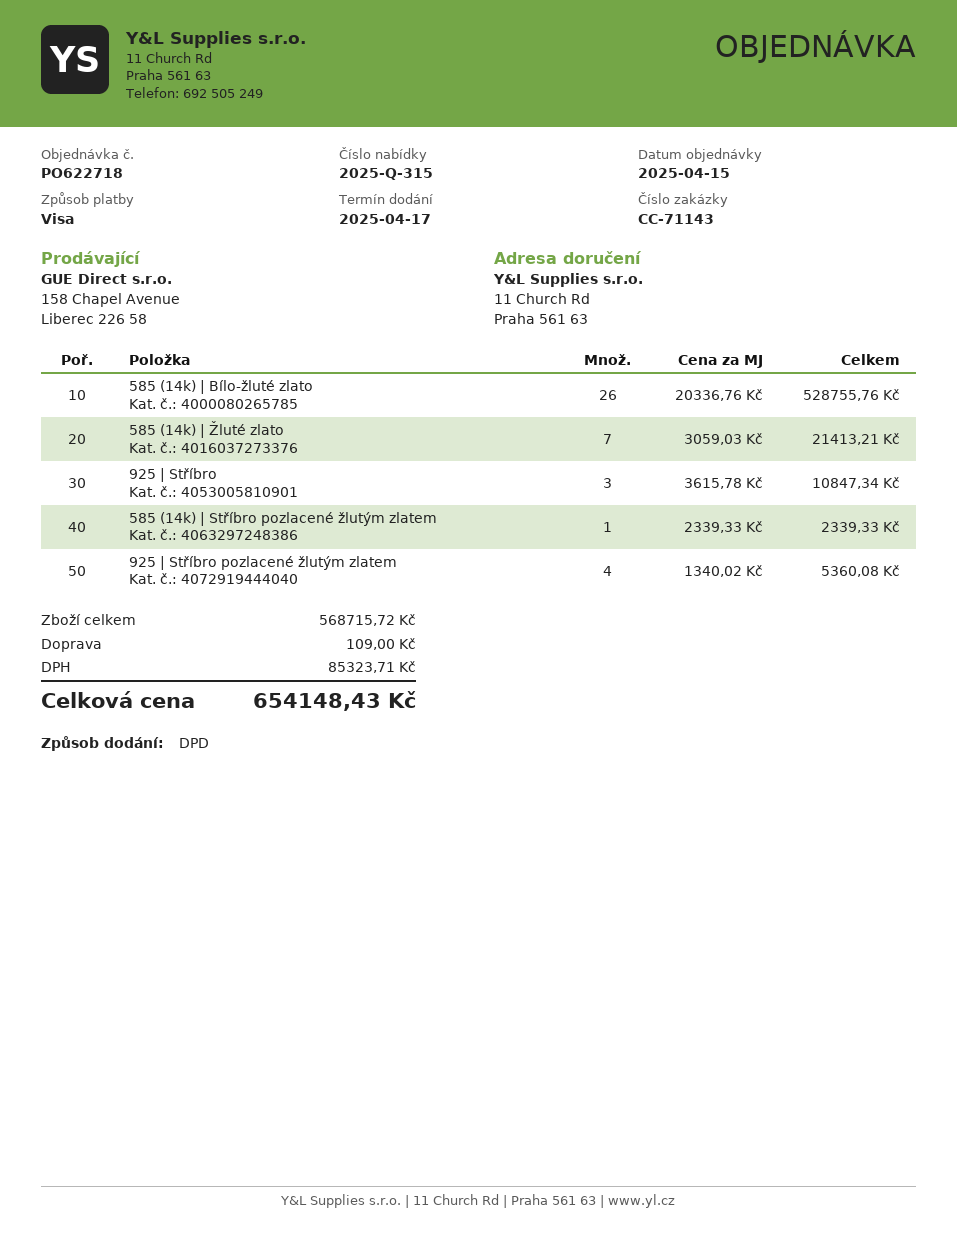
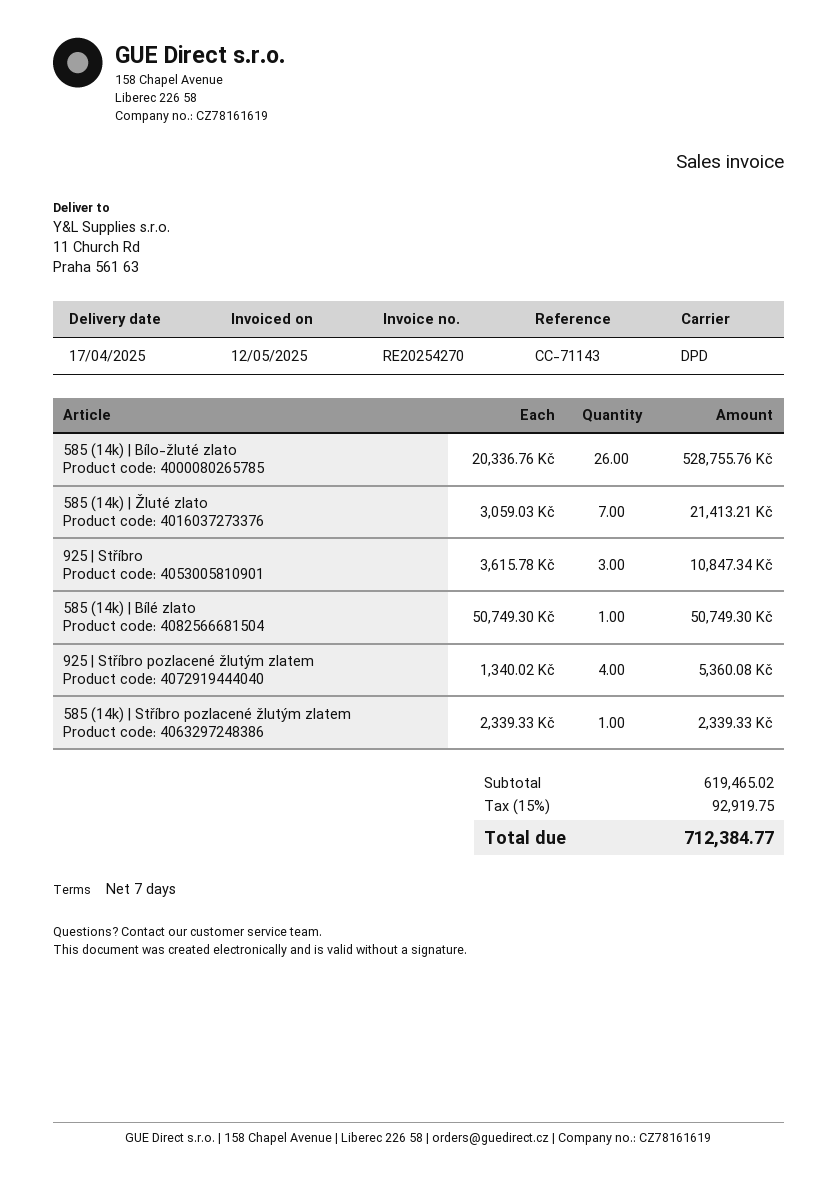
585 (14k) | Bílé zlato: none -> 1 x 50749.30 = 50749.30
subtotal: 568715.72 -> 619465.02
shipping: 109.00 -> none
tax: 85323.71 -> 92919.75
total: 654148.43 -> 712384.77

